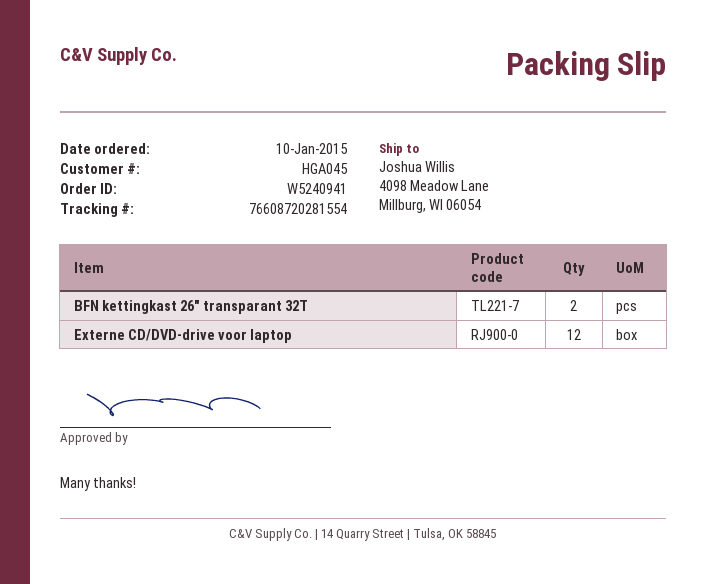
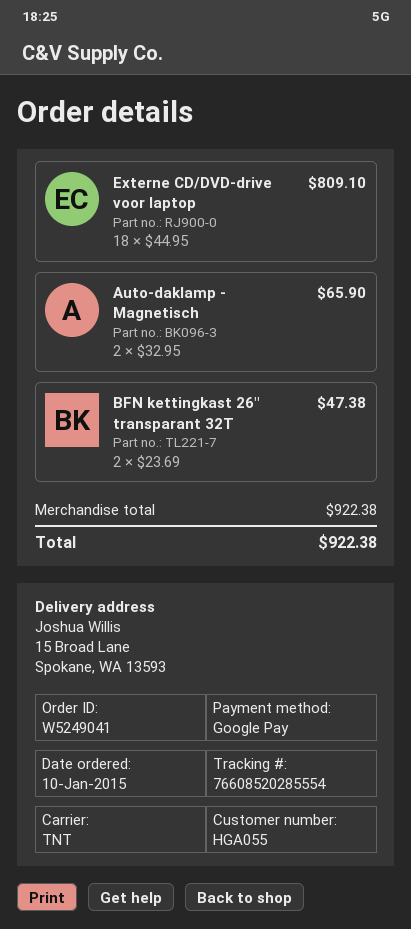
order number: W5240941 -> W5249041
customer number: HGA045 -> HGA055
tracking number: 76608720281554 -> 76608520285554
ship to: 4098 Meadow Lane, Millburg, WI 06054 -> 15 Broad Lane, Spokane, WA 13593
Externe CD/DVD-drive voor laptop: 12 -> 18
Auto-daklamp - Magnetisch: none -> 2

